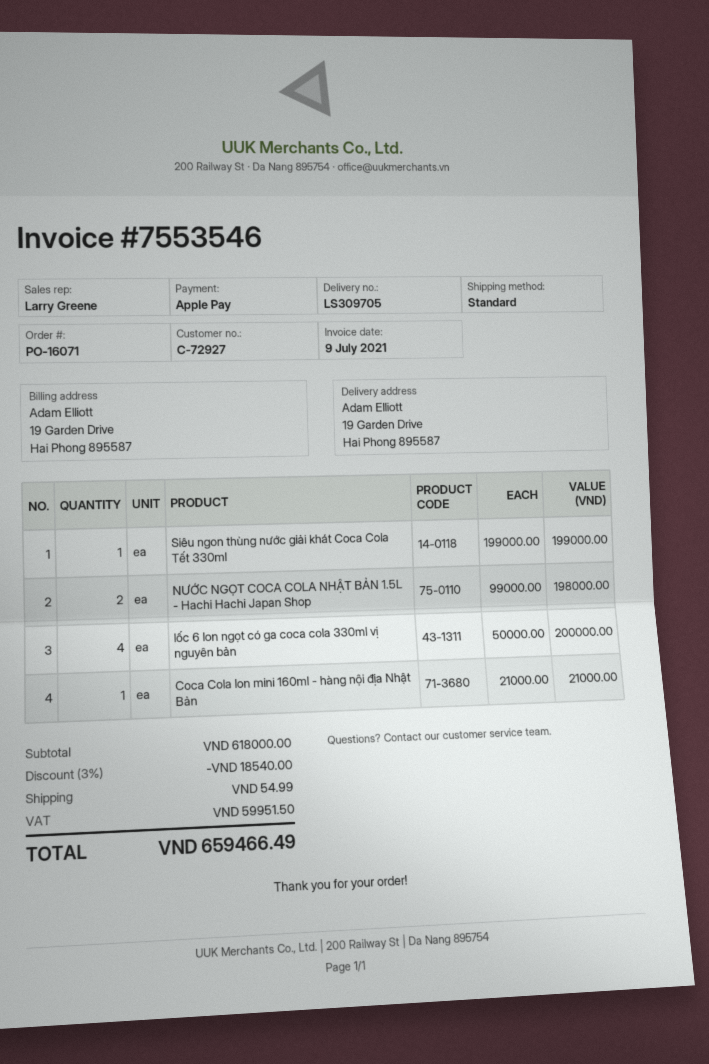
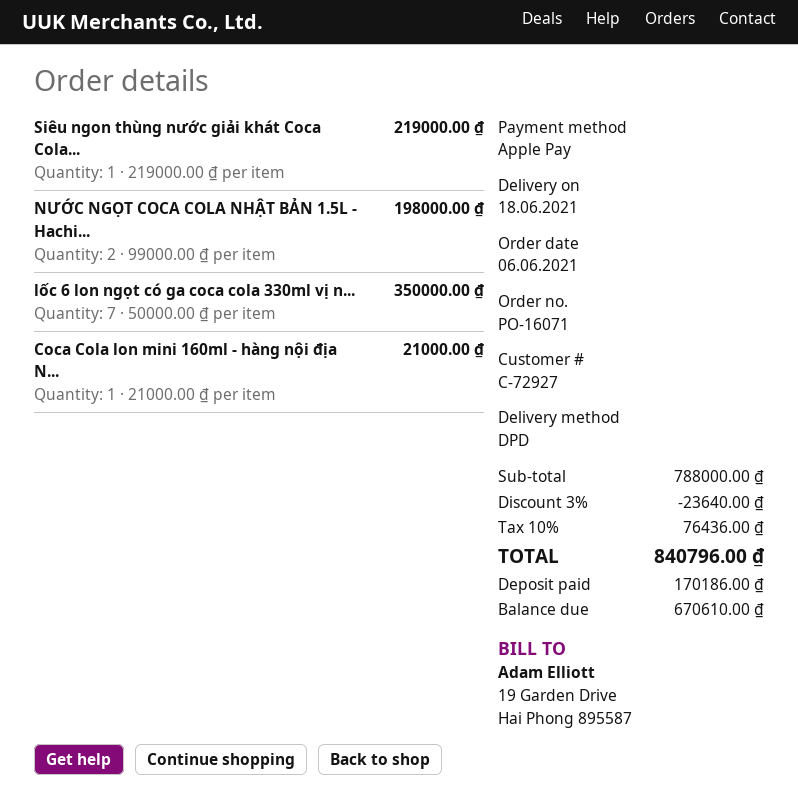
shipping method: standard -> DPD
Siêu ngon thùng nước giải khát Coca Cola Tết 330ml: 1 x 199000.00 = 199000.00 -> 1 x 219000.00 = 219000.00
lốc 6 lon ngọt có ga coca cola 330ml vị nguyên bản: 4 x 50000.00 = 200000.00 -> 7 x 50000.00 = 350000.00
subtotal: 618000.00 -> 788000.00
discount: 3% = 18540.00 -> 3% = 23640.00
shipping: 54.99 -> none
tax: 59951.50 -> 76436.00
total: 659466.49 -> 840796.00

